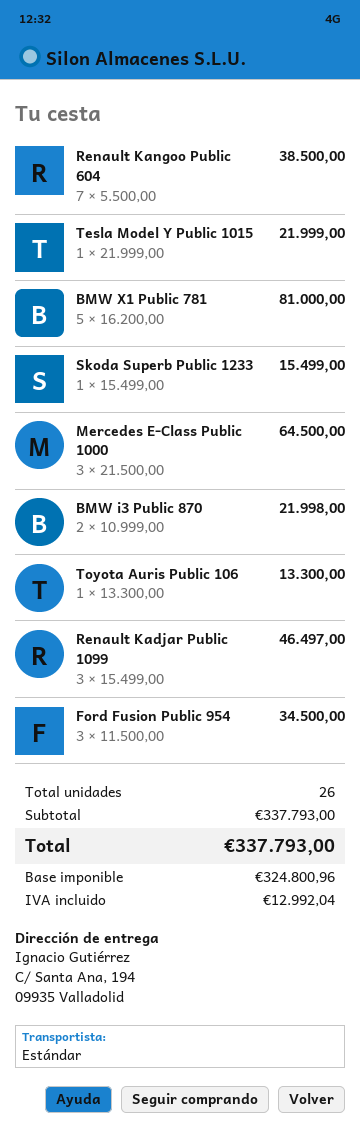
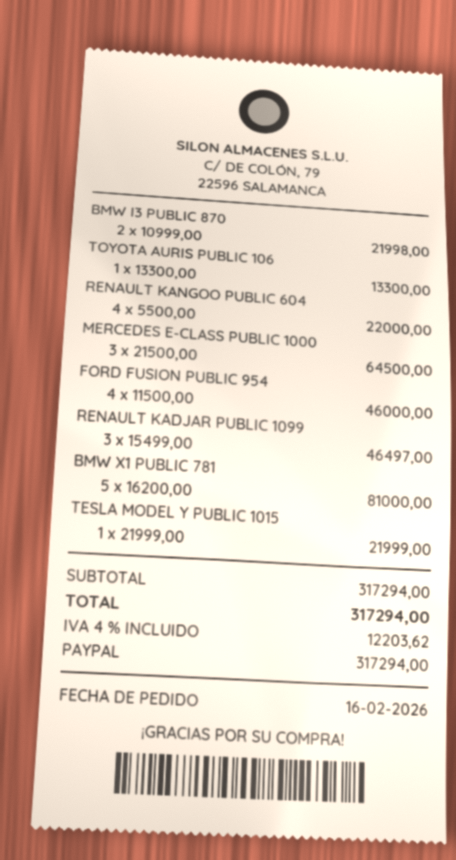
Renault Kangoo Public 604: 7 x 5500.00 = 38500.00 -> 4 x 5500.00 = 22000.00
Skoda Superb Public 1233: 1 x 15499.00 = 15499.00 -> none
Ford Fusion Public 954: 3 x 11500.00 = 34500.00 -> 4 x 11500.00 = 46000.00
subtotal: 337793.00 -> 317294.00
tax: 12992.04 -> 12203.62
total: 337793.00 -> 317294.00

